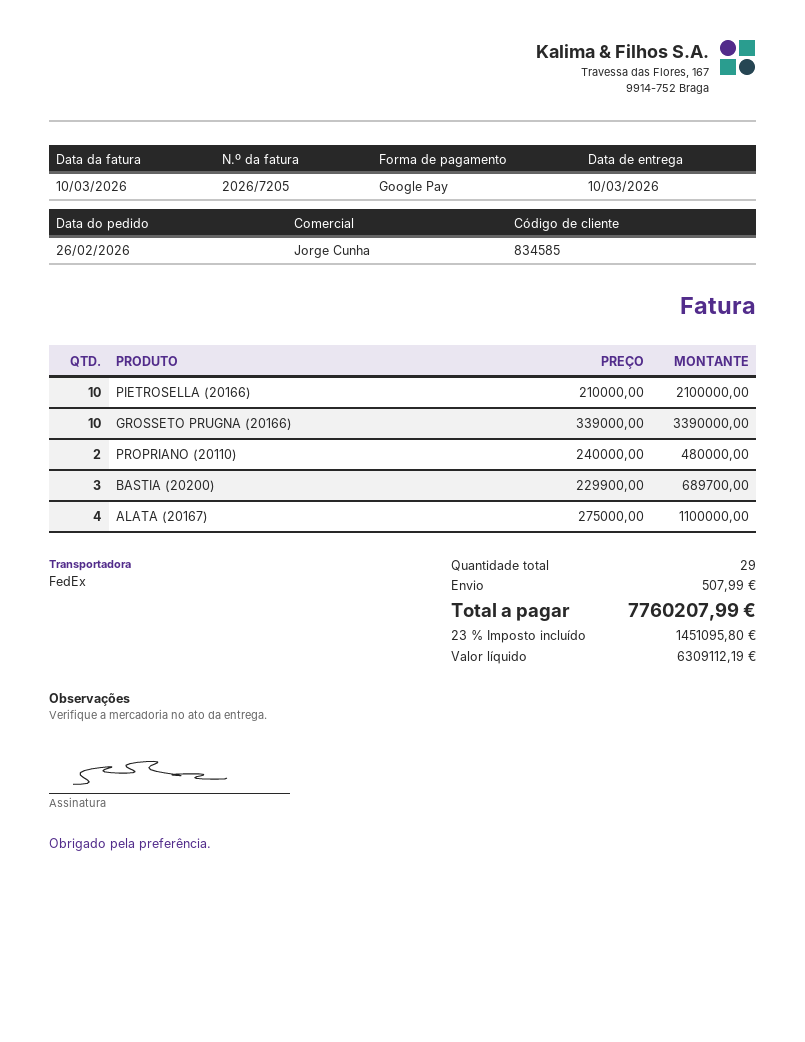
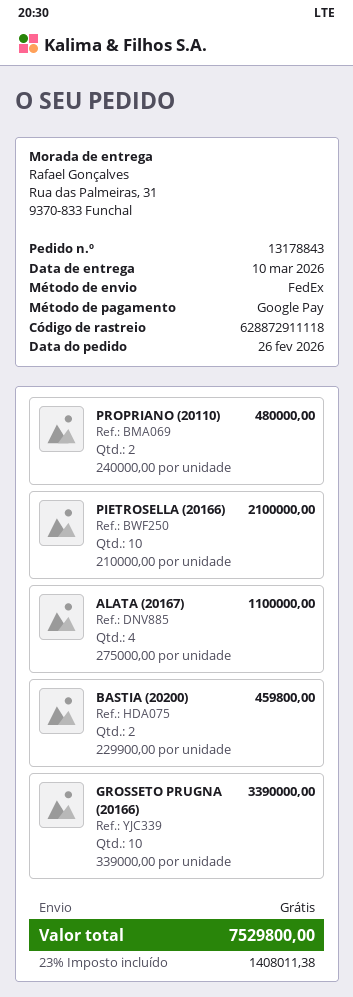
BASTIA (20200): 3 x 229900.00 = 689700.00 -> 2 x 229900.00 = 459800.00
shipping: 507.99 -> 0.00
tax: 23% = 1451095.80 -> 23% = 1408011.38
total: 7760207.99 -> 7529800.00

